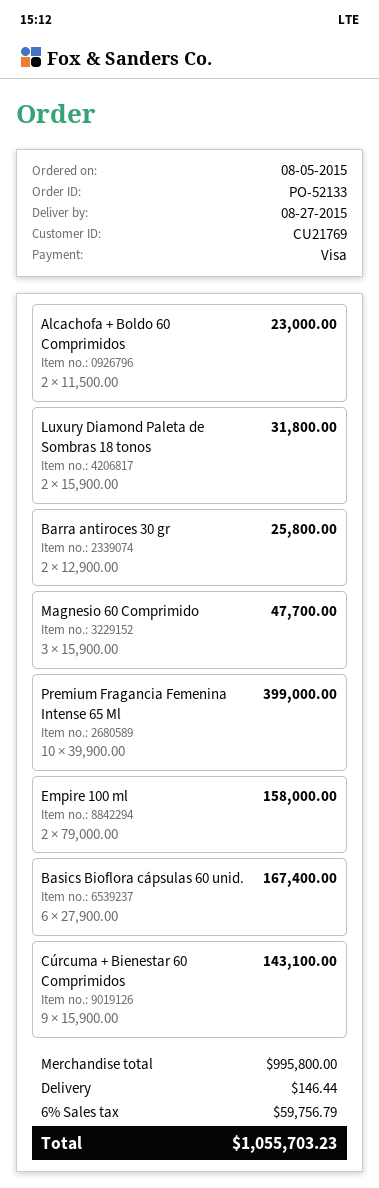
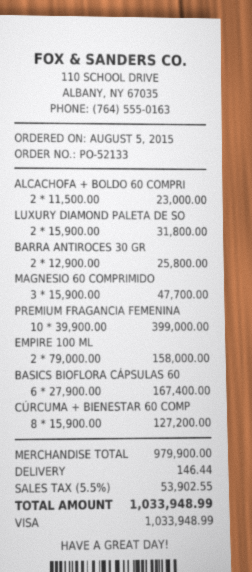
Cúrcuma + Bienestar 60 Comprimidos: 9 x 15900.00 = 143100.00 -> 8 x 15900.00 = 127200.00
subtotal: 995800.00 -> 979900.00
tax: 6% = 59756.79 -> 5.5% = 53902.55
total: 1055703.23 -> 1033948.99

